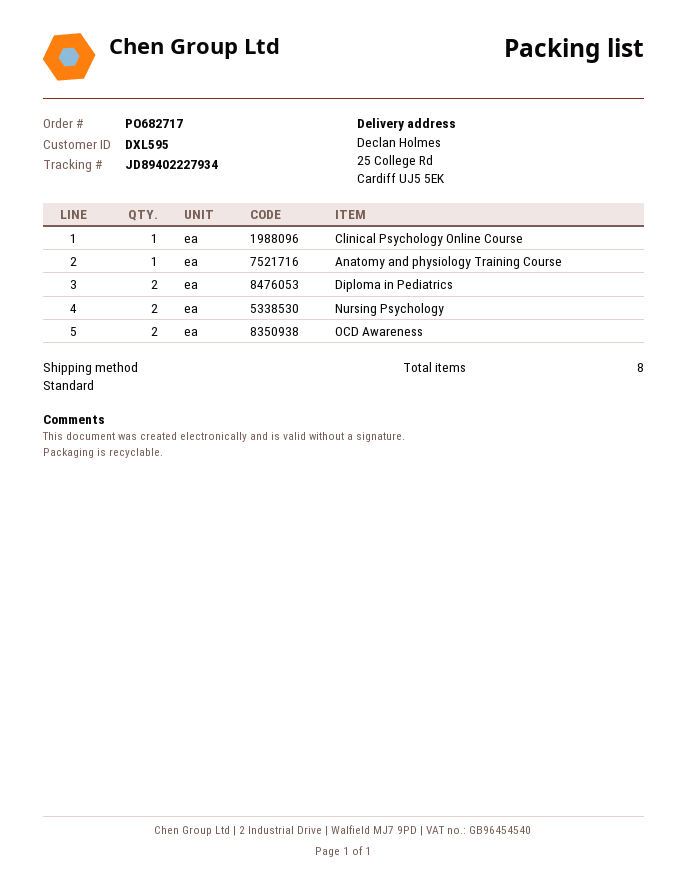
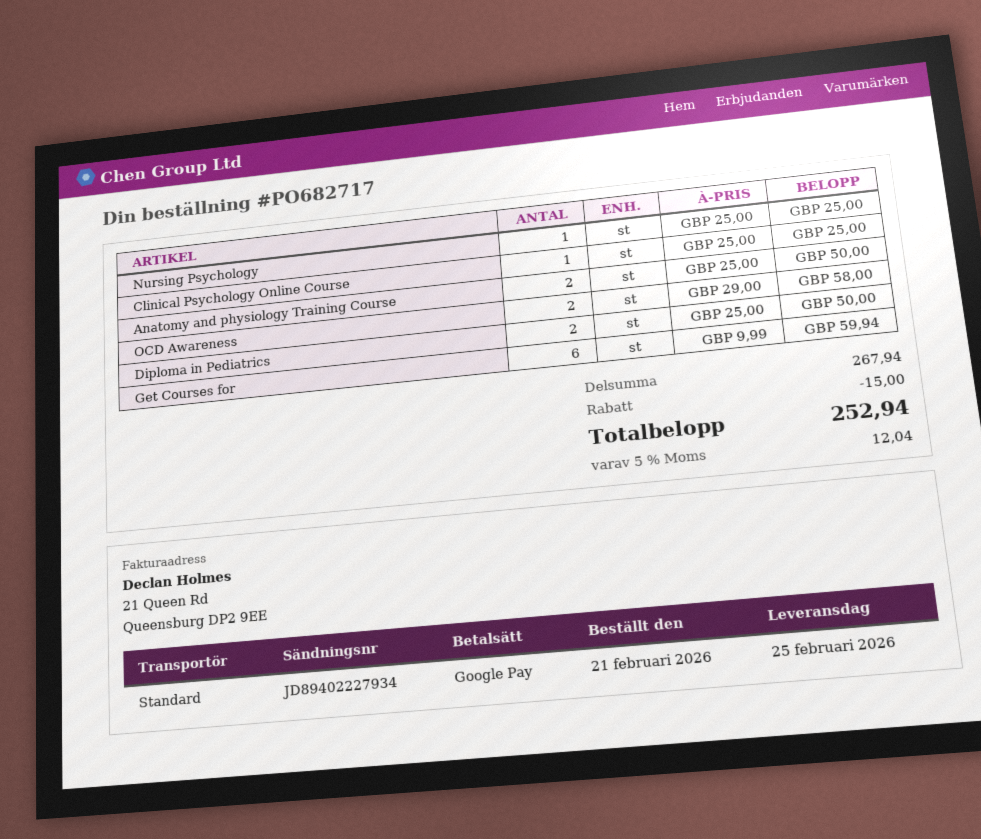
Anatomy and physiology Training Course: 1 -> 2
Nursing Psychology: 2 -> 1
Get Courses for: none -> 6

